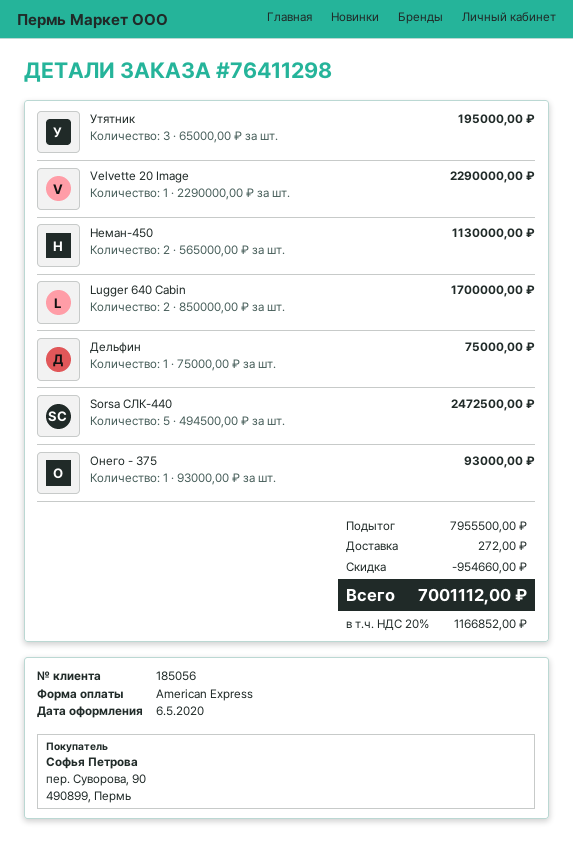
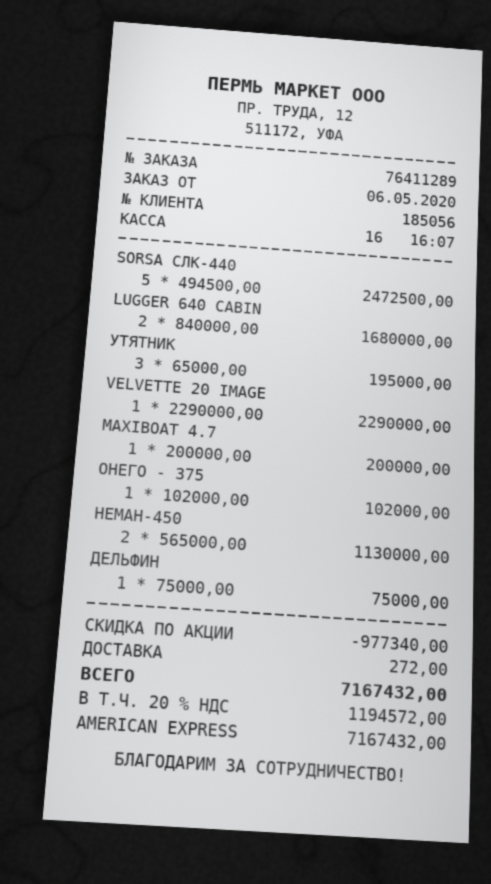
order number: 76411298 -> 76411289
Lugger 640 Cabin: 2 x 850000.00 = 1700000.00 -> 2 x 840000.00 = 1680000.00
Онего - 375: 1 x 93000.00 = 93000.00 -> 1 x 102000.00 = 102000.00
MAXIBOAT 4.7: none -> 1 x 200000.00 = 200000.00
discount: 954660.00 -> 977340.00
tax: 20% = 1166852.00 -> 20% = 1194572.00
total: 7001112.00 -> 7167432.00

